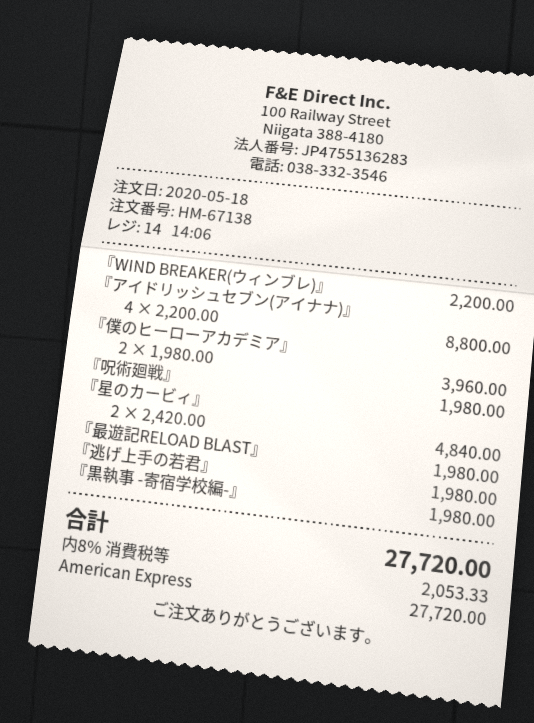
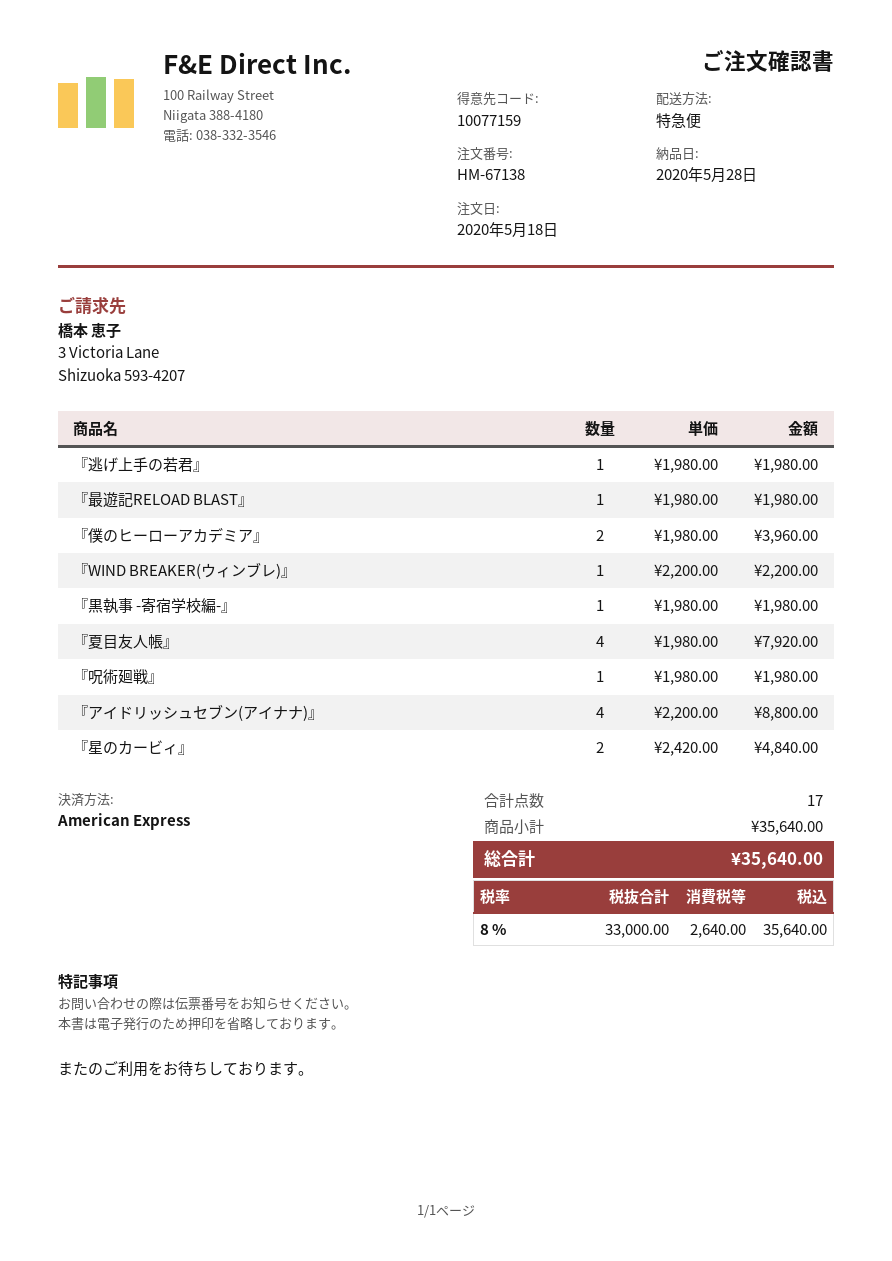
『夏目友人帳』: none -> 4 x 1980.00 = 7920.00
tax: 8% = 2053.33 -> 8% = 2640.00
total: 27720.00 -> 35640.00

